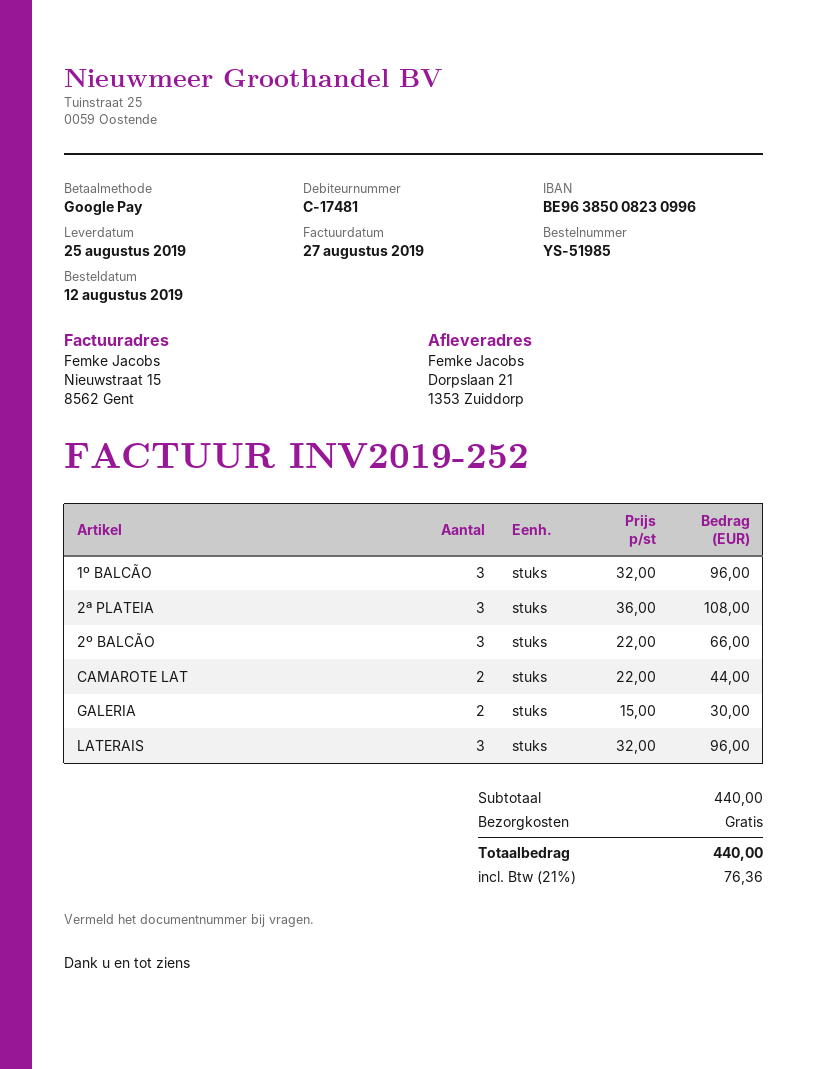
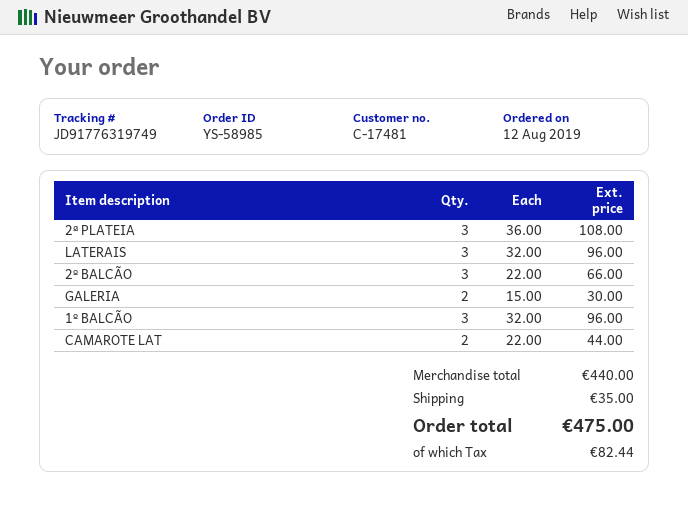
order number: YS-51985 -> YS-58985
shipping: 0.00 -> 35.00
tax: 76.36 -> 82.44
total: 440.00 -> 475.00

